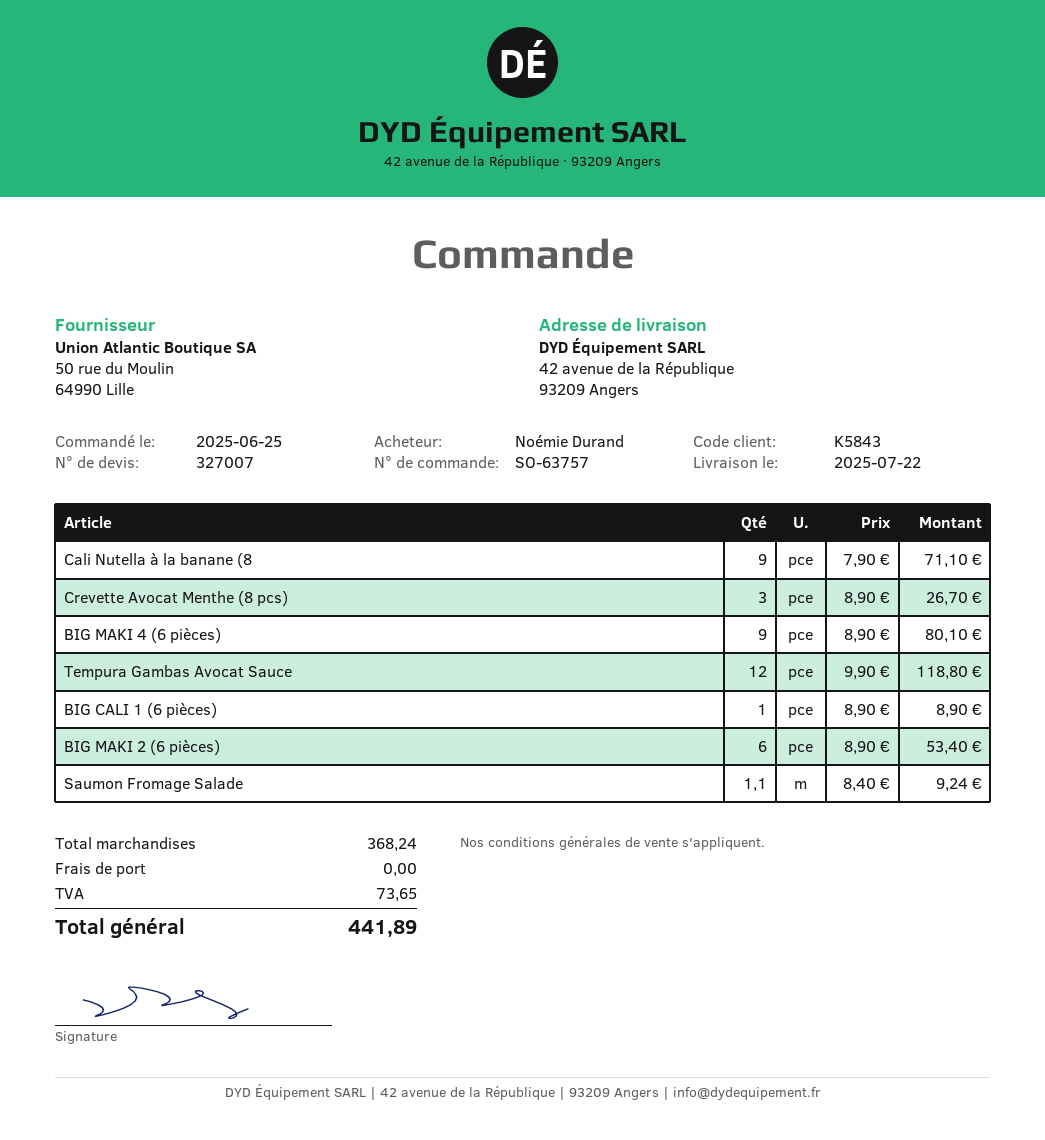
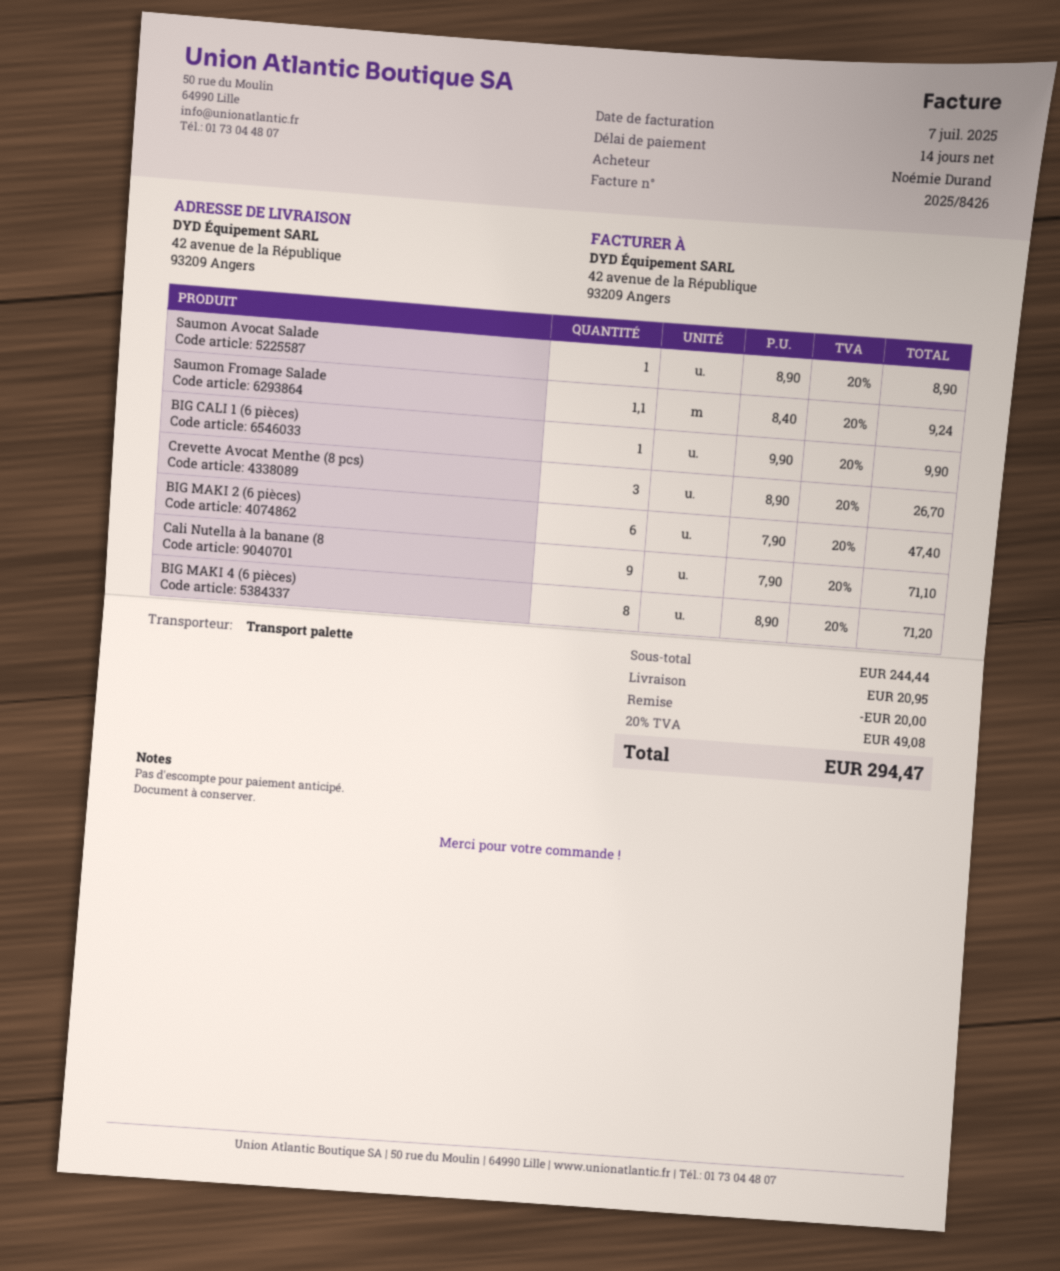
BIG MAKI 4 (6 pièces): 9 x 8.90 = 80.10 -> 8 x 8.90 = 71.20
Tempura Gambas Avocat Sauce: 12 x 9.90 = 118.80 -> none
BIG CALI 1 (6 pièces): 1 x 8.90 = 8.90 -> 1 x 9.90 = 9.90
BIG MAKI 2 (6 pièces): 6 x 8.90 = 53.40 -> 6 x 7.90 = 47.40
Saumon Avocat Salade: none -> 1 x 8.90 = 8.90
subtotal: 368.24 -> 244.44
discount: none -> 20.00
shipping: 0.00 -> 20.95
tax: 73.65 -> 49.08
total: 441.89 -> 294.47

